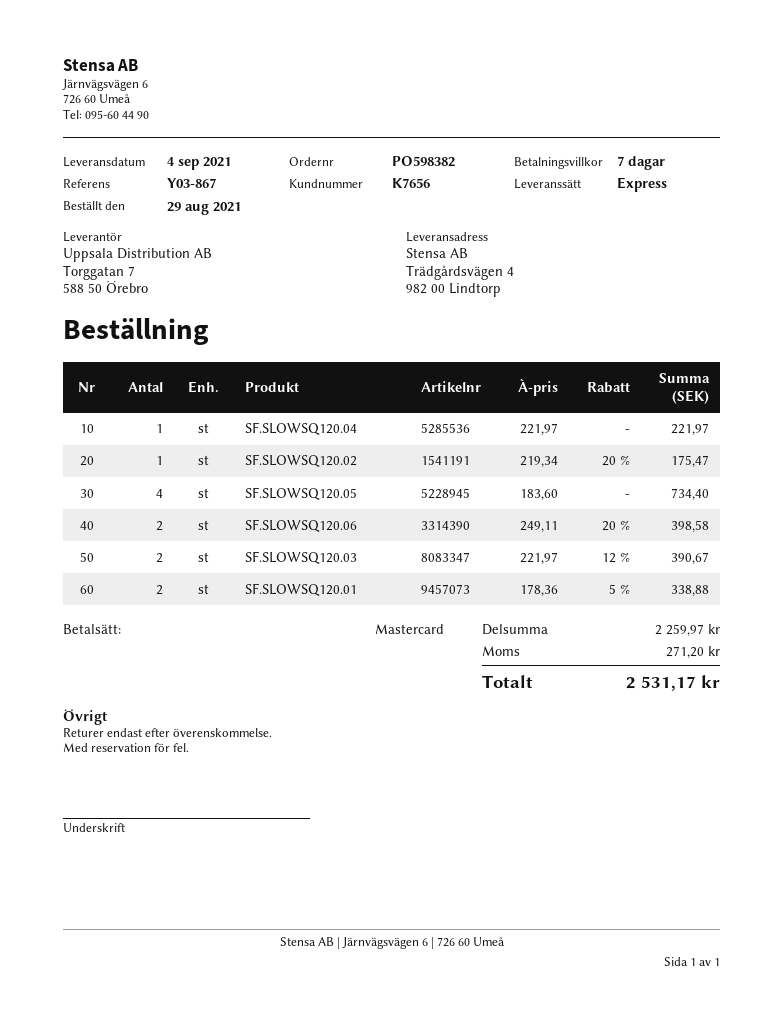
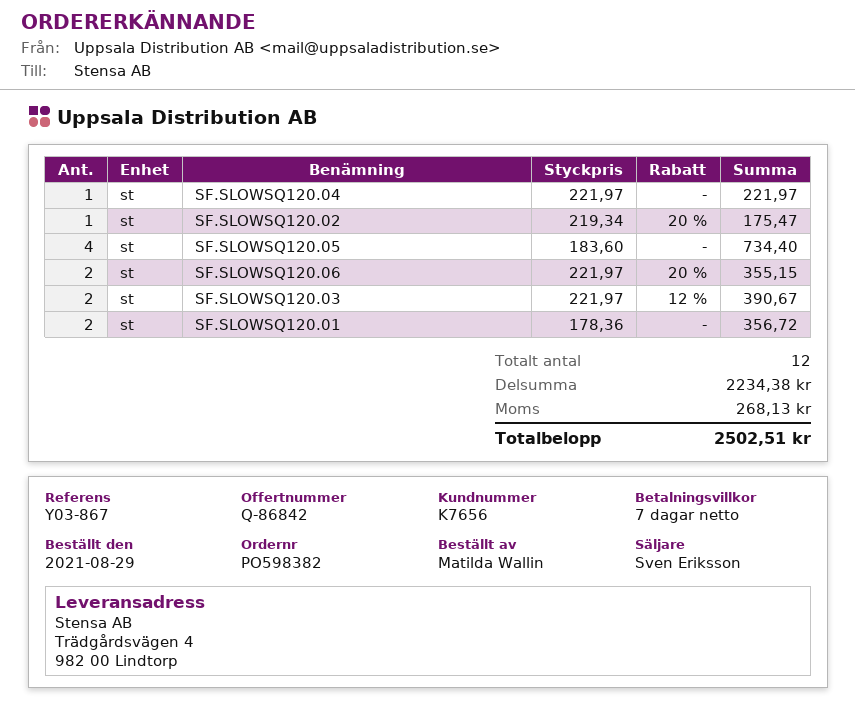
SF.SLOWSQ120.06: 2 x 249.11 - 20% = 398.58 -> 2 x 221.97 - 20% = 355.15
SF.SLOWSQ120.01: 2 x 178.36 - 5% = 338.88 -> 2 x 178.36 = 356.72
subtotal: 2259.97 -> 2234.38
tax: 271.20 -> 268.13
total: 2531.17 -> 2502.51

